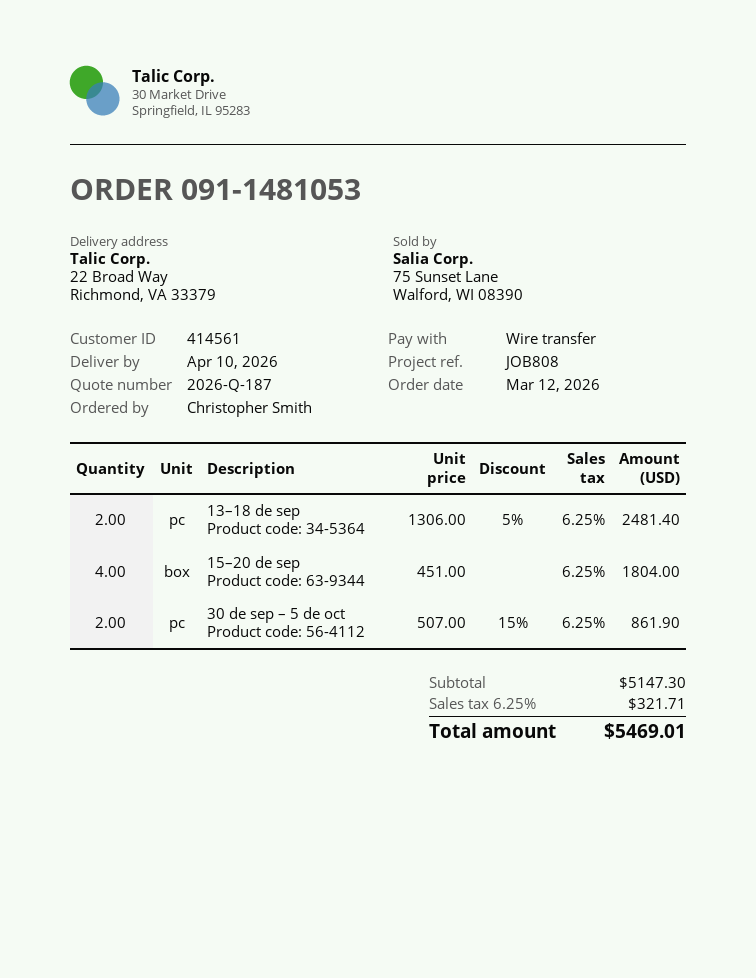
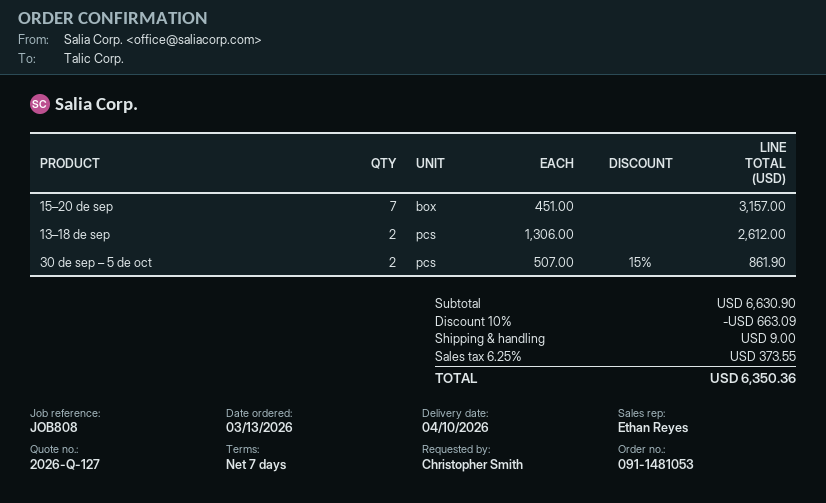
quote number: 2026-Q-187 -> 2026-Q-127
order date: 2026-03-12 -> 2026-03-13
13–18 de sep: 2 x 1306.00 - 5% = 2481.40 -> 2 x 1306.00 = 2612.00
15–20 de sep: 4 x 451.00 = 1804.00 -> 7 x 451.00 = 3157.00
subtotal: 5147.30 -> 6630.90
discount: none -> 10% = 663.09
shipping: none -> 9.00
tax: 6.25% = 321.71 -> 6.25% = 373.55
total: 5469.01 -> 6350.36

